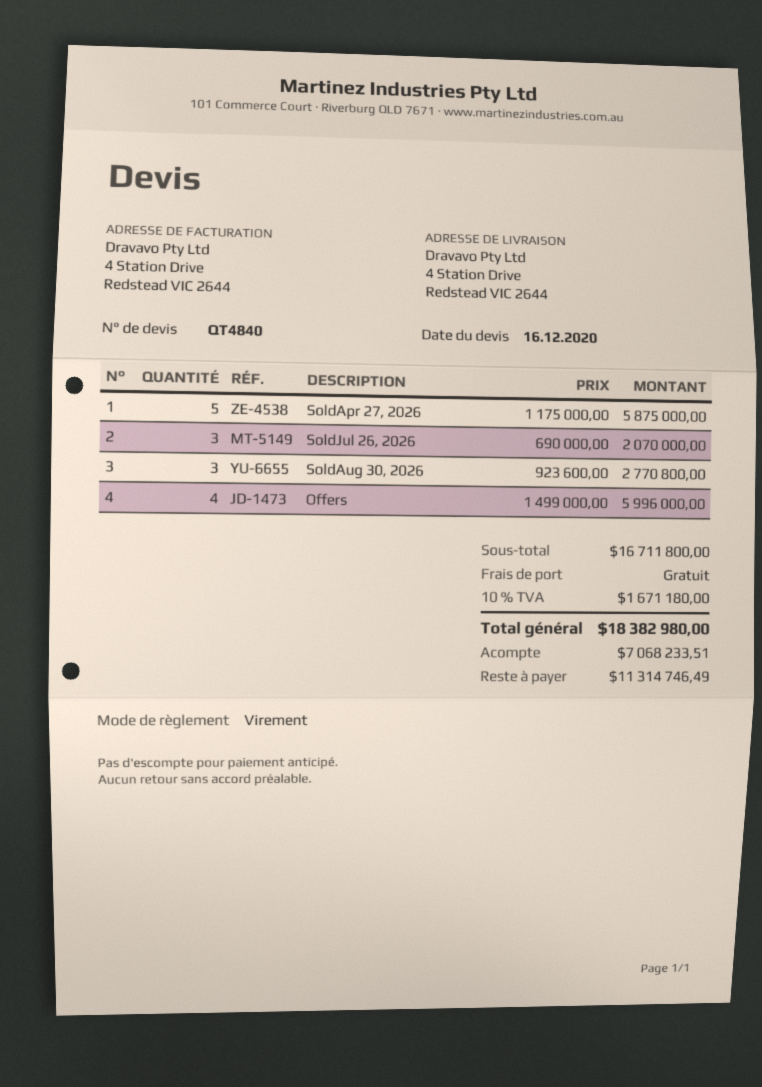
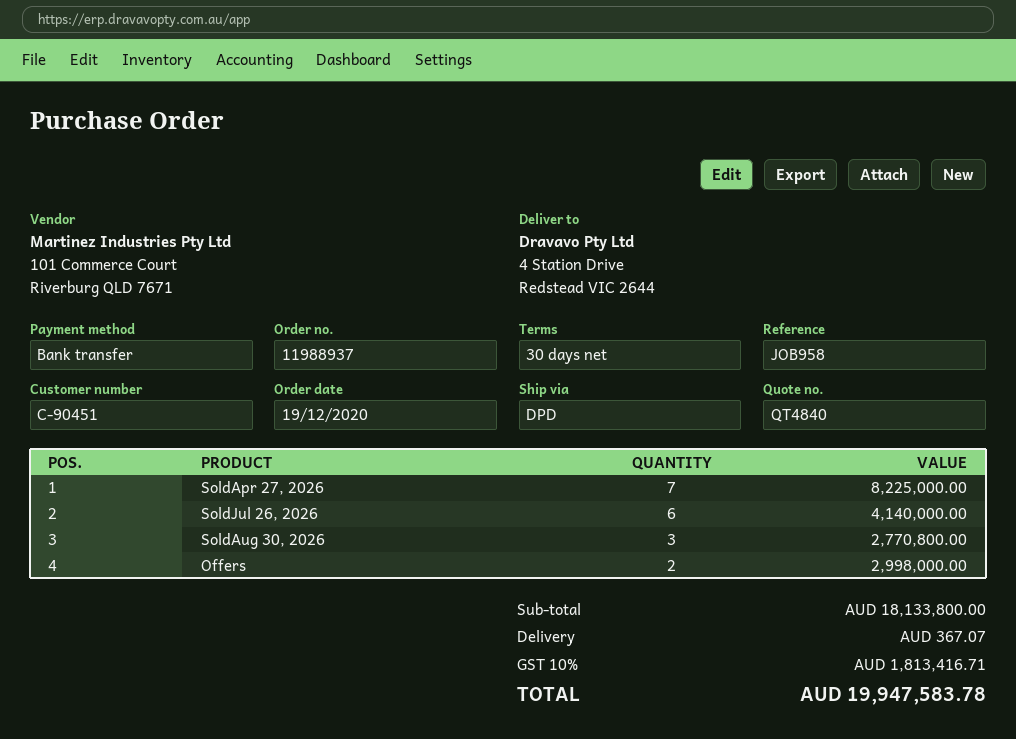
SoldApr 27, 2026: 5 for 5875000.00 -> 7 for 8225000.00
SoldJul 26, 2026: 3 for 2070000.00 -> 6 for 4140000.00
Offers: 4 for 5996000.00 -> 2 for 2998000.00
subtotal: 16711800.00 -> 18133800.00
shipping: 0.00 -> 367.07
tax: 10% = 1671180.00 -> 10% = 1813416.71
total: 18382980.00 -> 19947583.78

